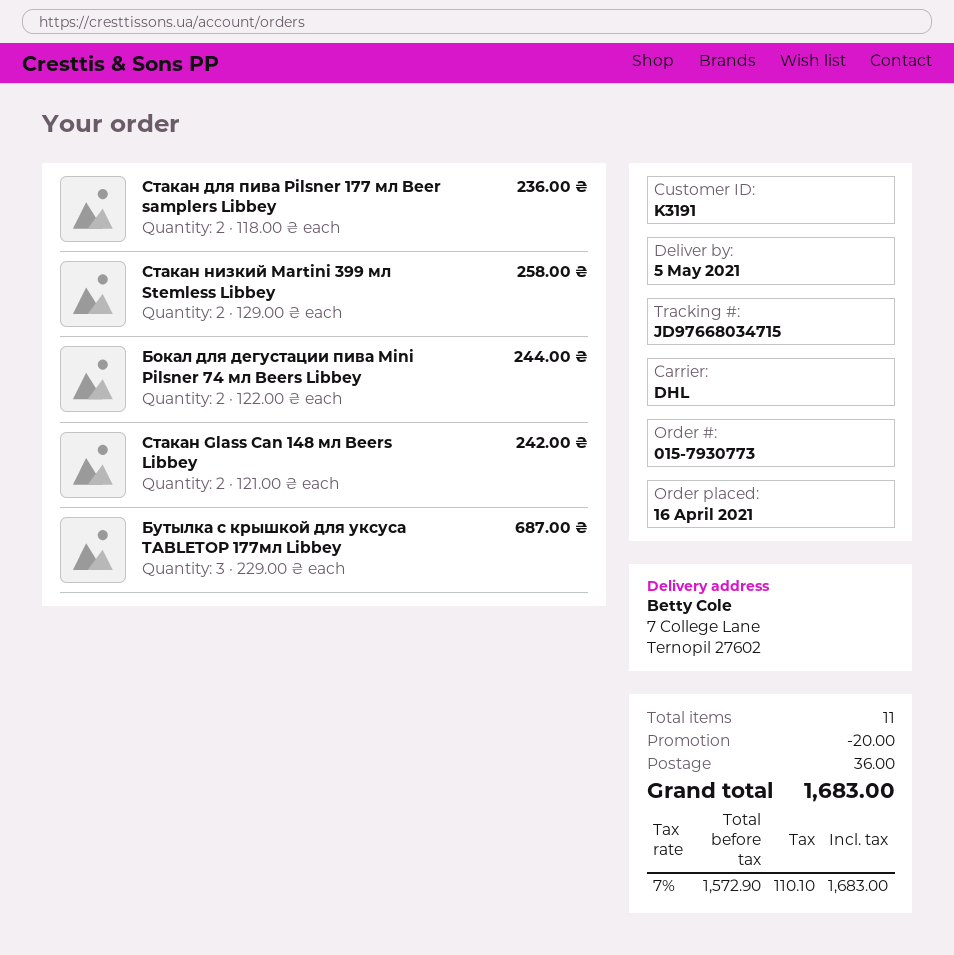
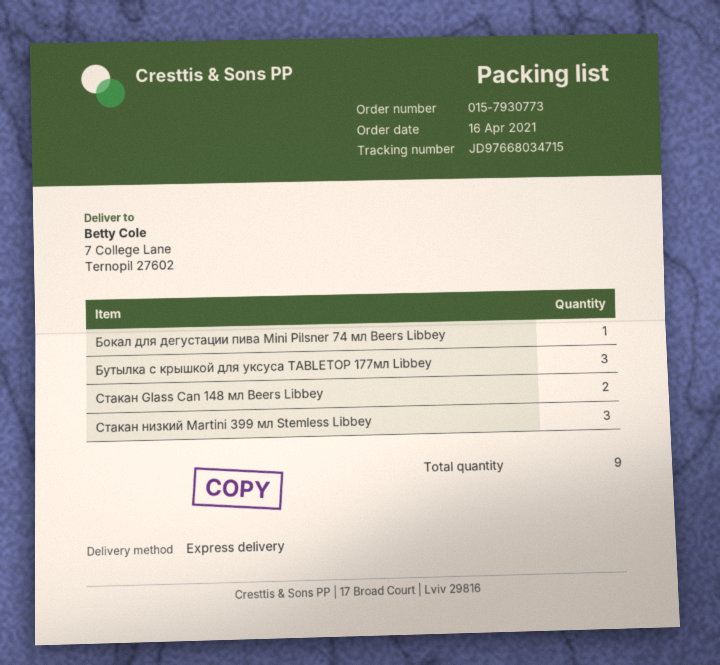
shipping method: DHL -> express
Стакан для пива Pilsner 177 мл Beer samplers Libbey: 2 -> none
Стакан низкий Martini 399 мл Stemless Libbey: 2 -> 3
Бокал для дегустации пива Mini Pilsner 74 мл Beers Libbey: 2 -> 1
total quantity: 11 -> 9

